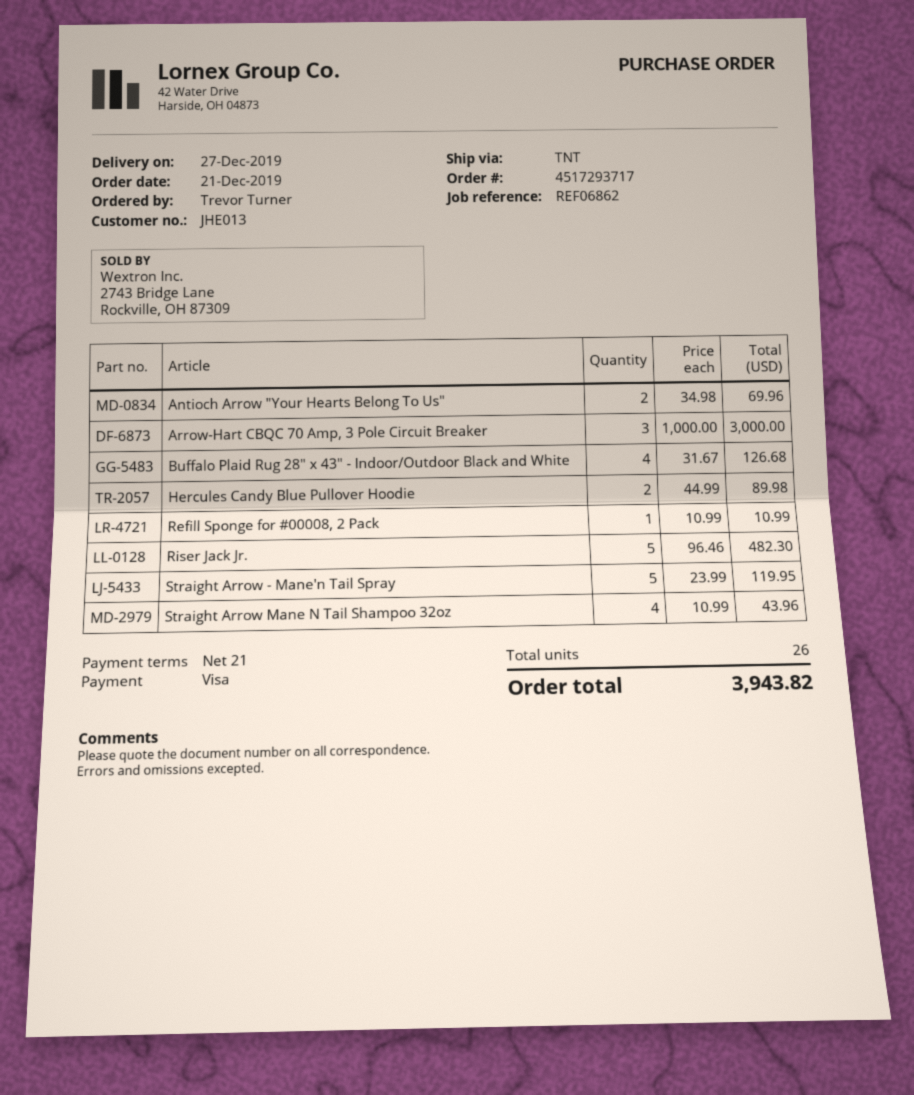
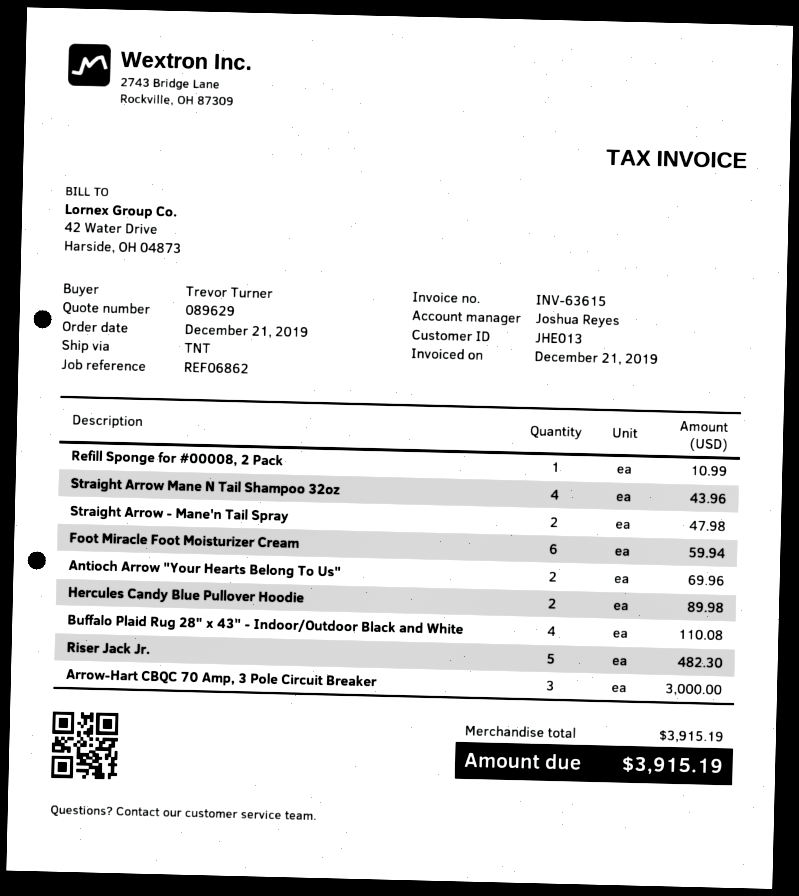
Buffalo Plaid Rug 28" x 43" - Indoor/Outdoor Black and White: 4 for 126.68 -> 4 for 110.08
Straight Arrow - Mane'n Tail Spray: 5 for 119.95 -> 2 for 47.98
Foot Miracle Foot Moisturizer Cream: none -> 6 for 59.94
total: 3943.82 -> 3915.19

